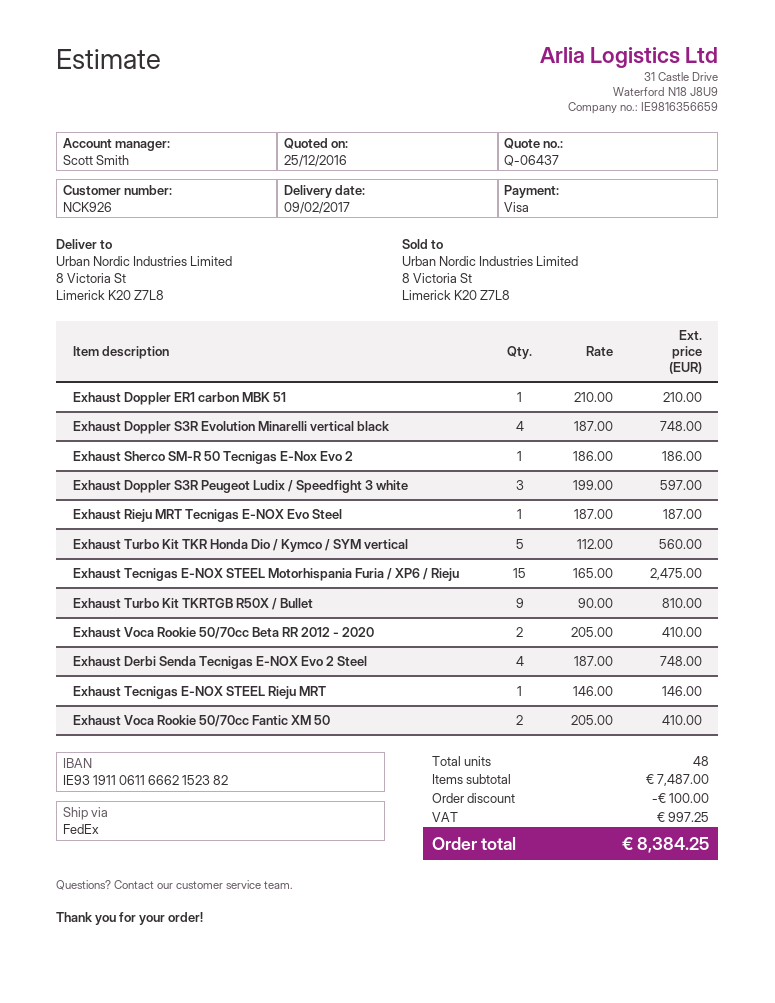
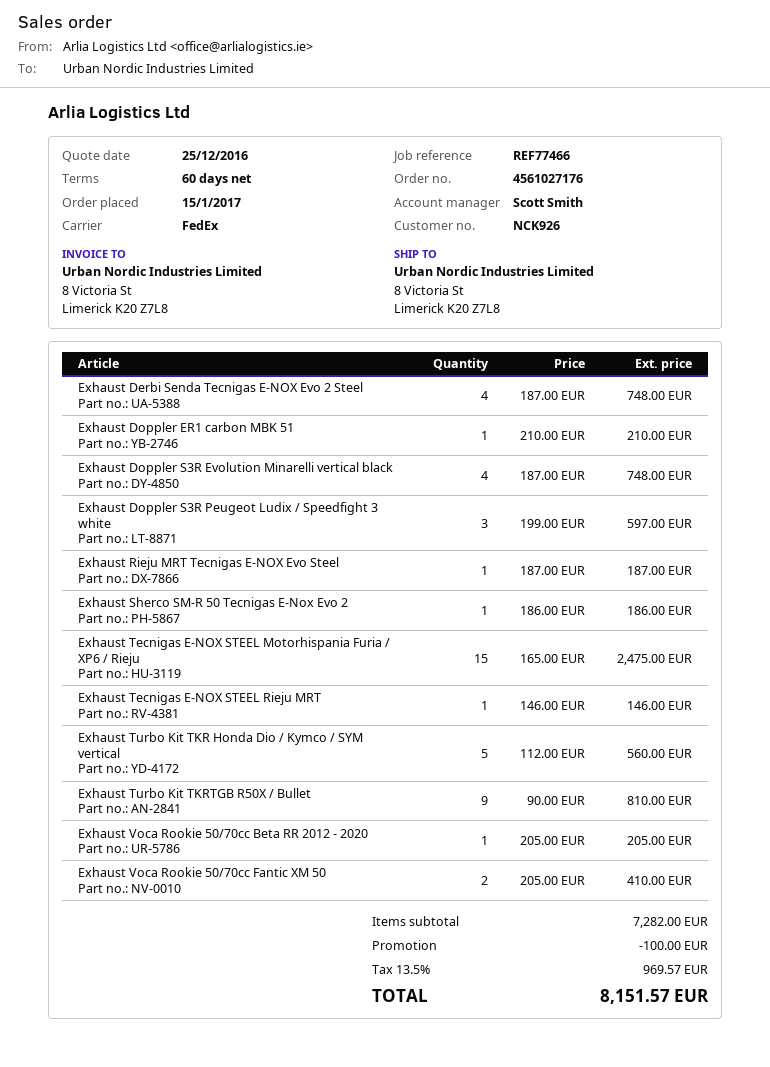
Exhaust Voca Rookie 50/70cc Beta RR 2012 - 2020: 2 x 205.00 = 410.00 -> 1 x 205.00 = 205.00
subtotal: 7487.00 -> 7282.00
tax: 997.25 -> 969.57
total: 8384.25 -> 8151.57

